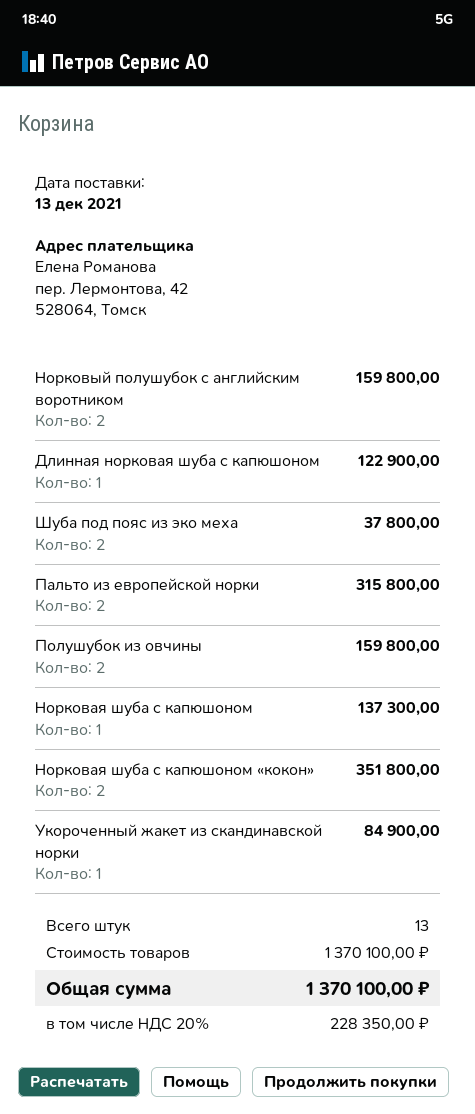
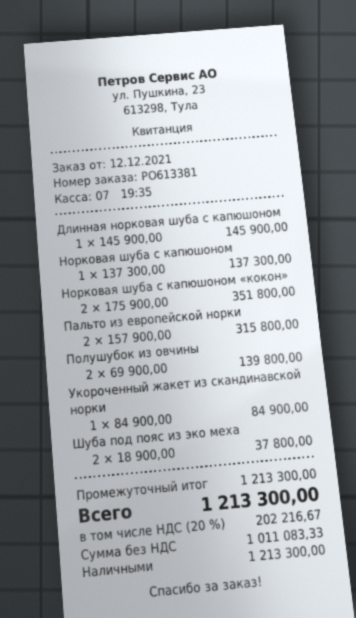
Норковый полушубок с английским воротником: 2 for 159800.00 -> none
Длинная норковая шуба с капюшоном: 1 for 122900.00 -> 1 for 145900.00
Полушубок из овчины: 2 for 159800.00 -> 2 for 139800.00
subtotal: 1370100.00 -> 1213300.00
tax: 20% = 228350.00 -> 20% = 202216.67
total: 1370100.00 -> 1213300.00

